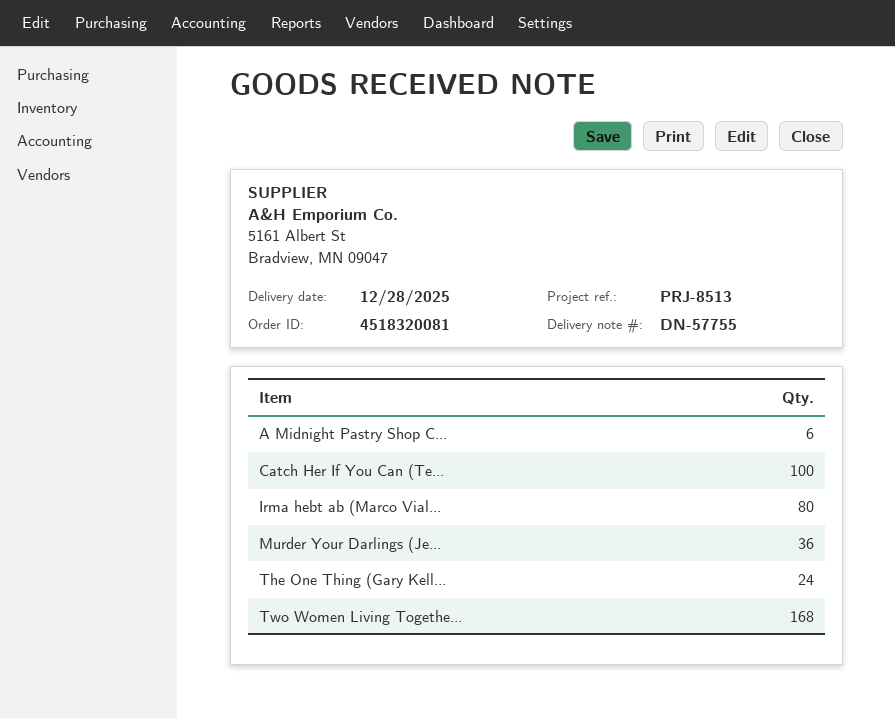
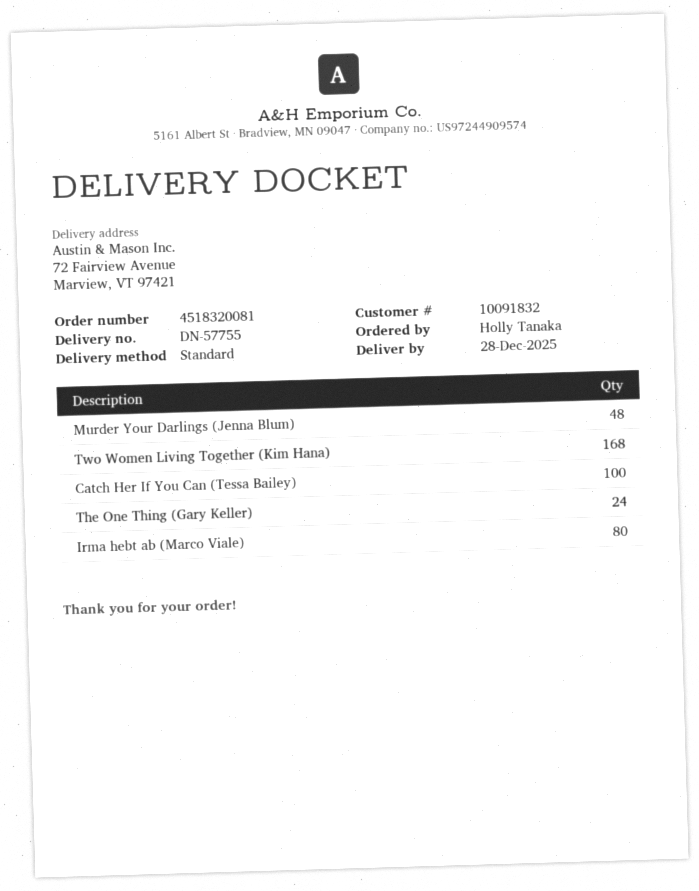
A Midnight Pastry Shop C...: 6 -> none
Murder Your Darlings (Je...: 36 -> 48

